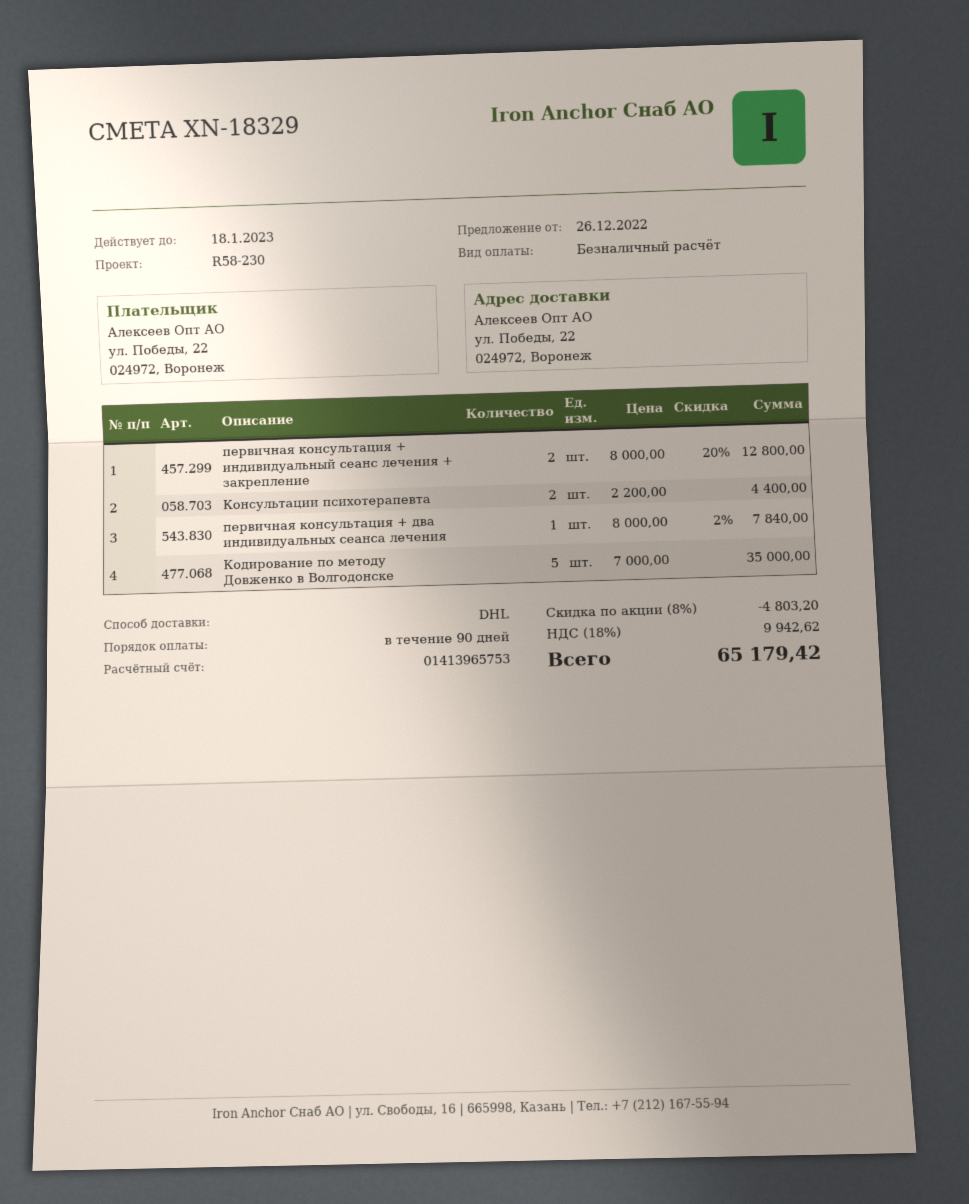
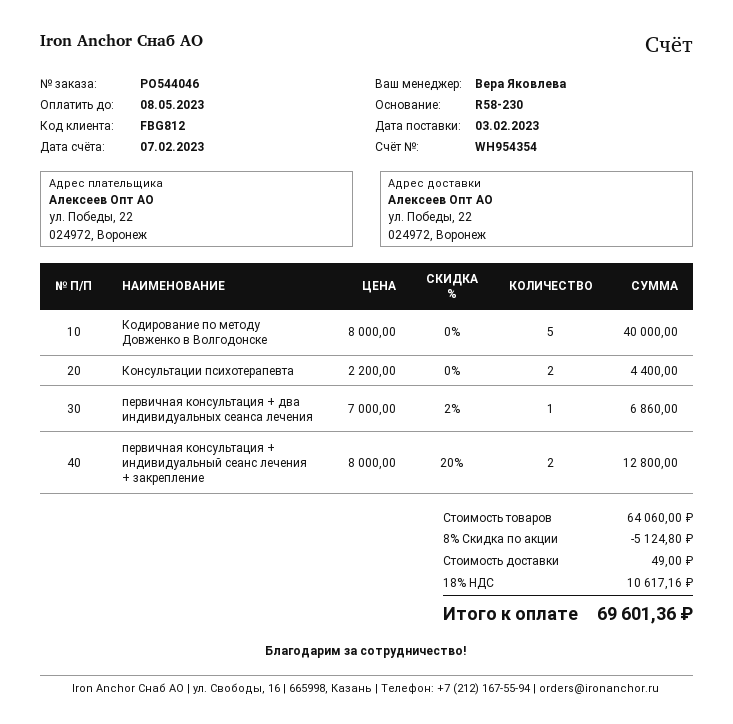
первичная консультация + два индивидуальных сеанса лечения: 1 x 8000.00 - 2% = 7840.00 -> 1 x 7000.00 - 2% = 6860.00
Кодирование по методу Довженко в Волгодонске: 5 x 7000.00 = 35000.00 -> 5 x 8000.00 = 40000.00
discount: 8% = 4803.20 -> 8% = 5124.80
shipping: none -> 49.00
tax: 18% = 9942.62 -> 18% = 10617.16
total: 65179.42 -> 69601.36

